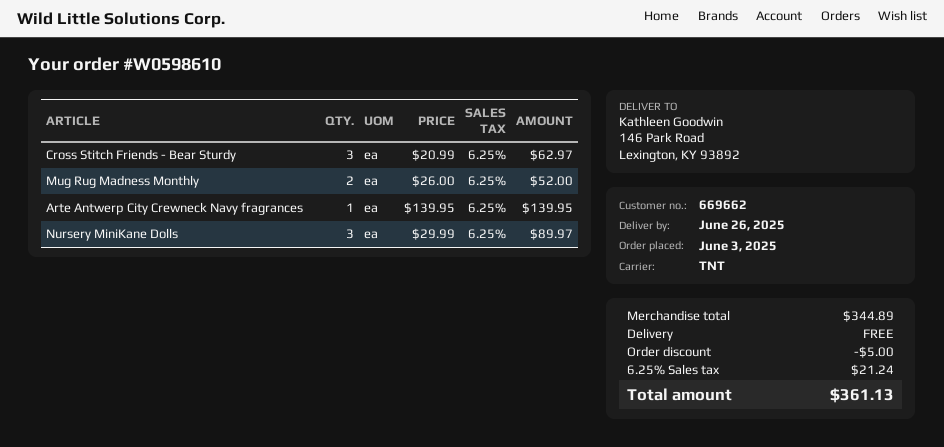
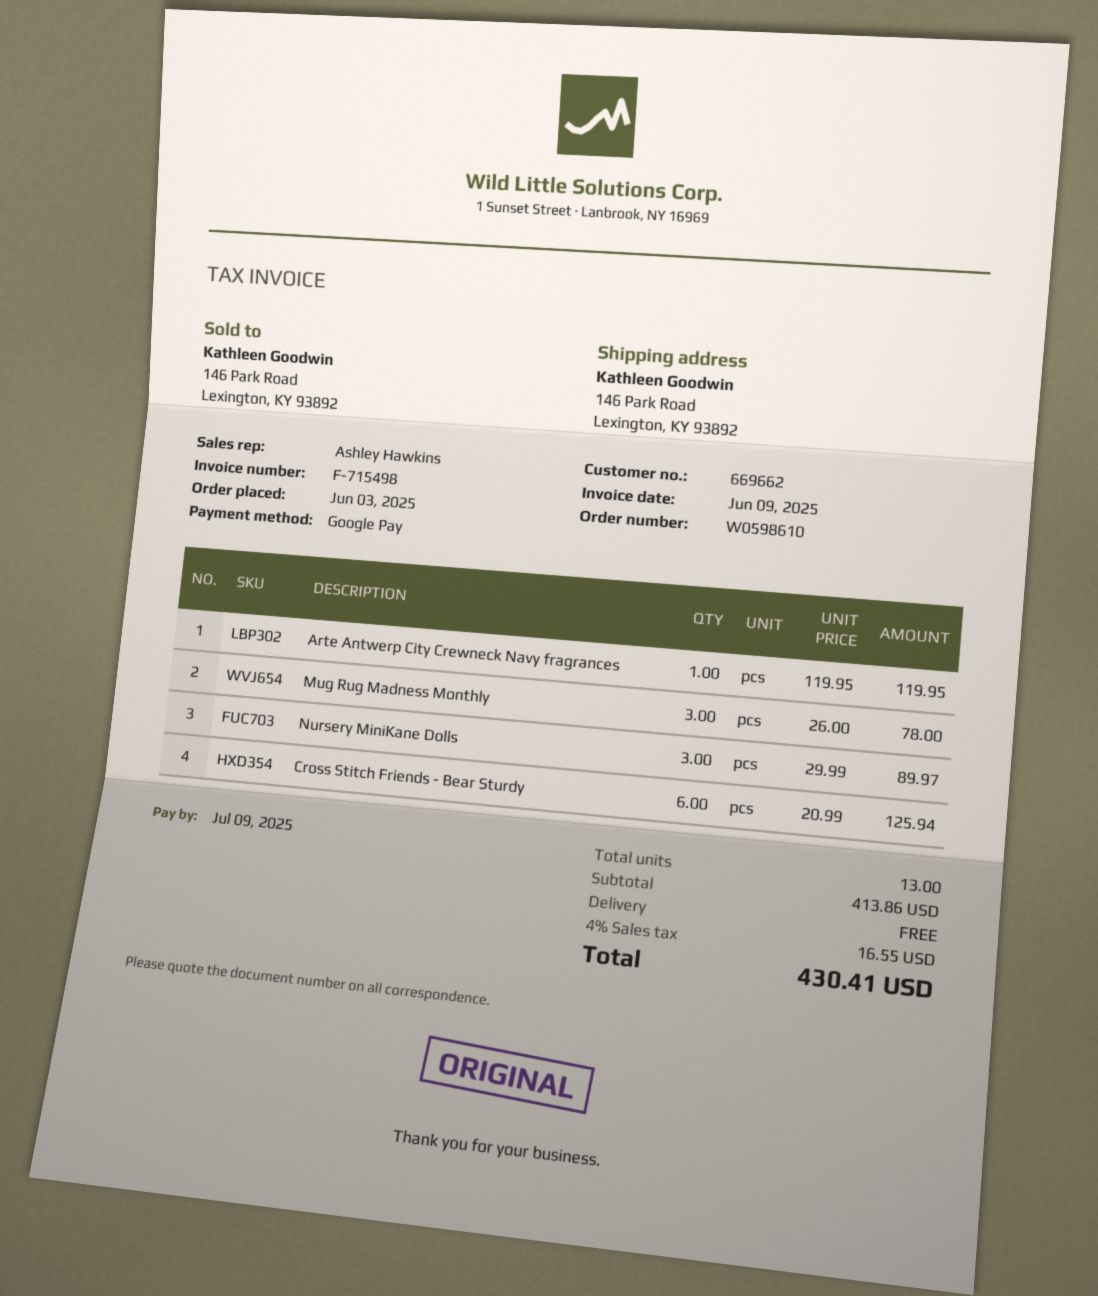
Cross Stitch Friends - Bear Sturdy: 3 x 20.99 = 62.97 -> 6 x 20.99 = 125.94
Mug Rug Madness Monthly: 2 x 26.00 = 52.00 -> 3 x 26.00 = 78.00
Arte Antwerp City Crewneck Navy fragrances: 1 x 139.95 = 139.95 -> 1 x 119.95 = 119.95
subtotal: 344.89 -> 413.86
discount: 5.00 -> none
tax: 6.25% = 21.24 -> 4% = 16.55
total: 361.13 -> 430.41

